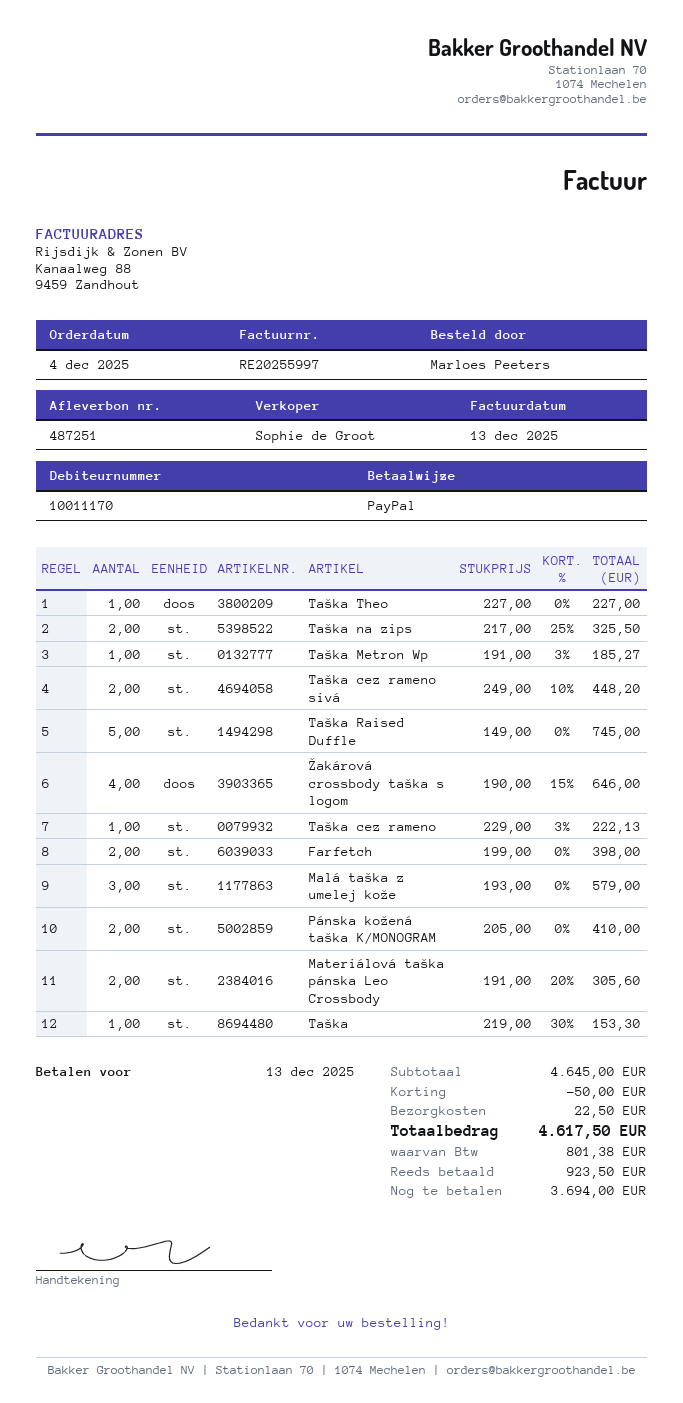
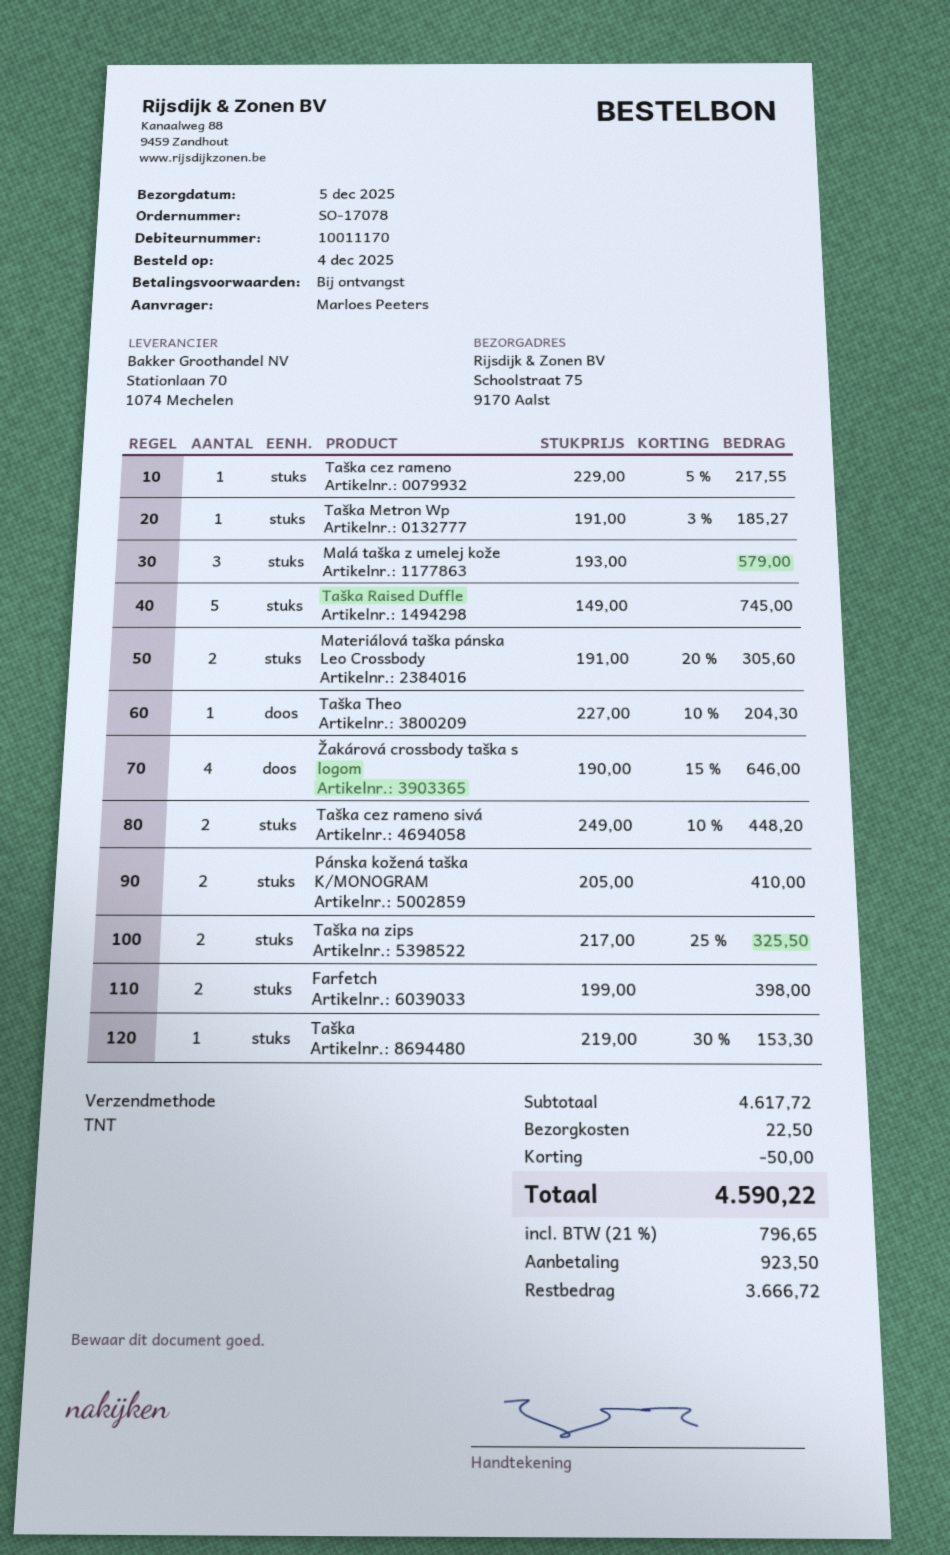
Taška Theo: 1 x 227.00 = 227.00 -> 1 x 227.00 - 10% = 204.30
Taška cez rameno: 1 x 229.00 - 3% = 222.13 -> 1 x 229.00 - 5% = 217.55
subtotal: 4645.00 -> 4617.72
tax: 801.38 -> 796.65
total: 4617.50 -> 4590.22
balance: 3694.00 -> 3666.72

